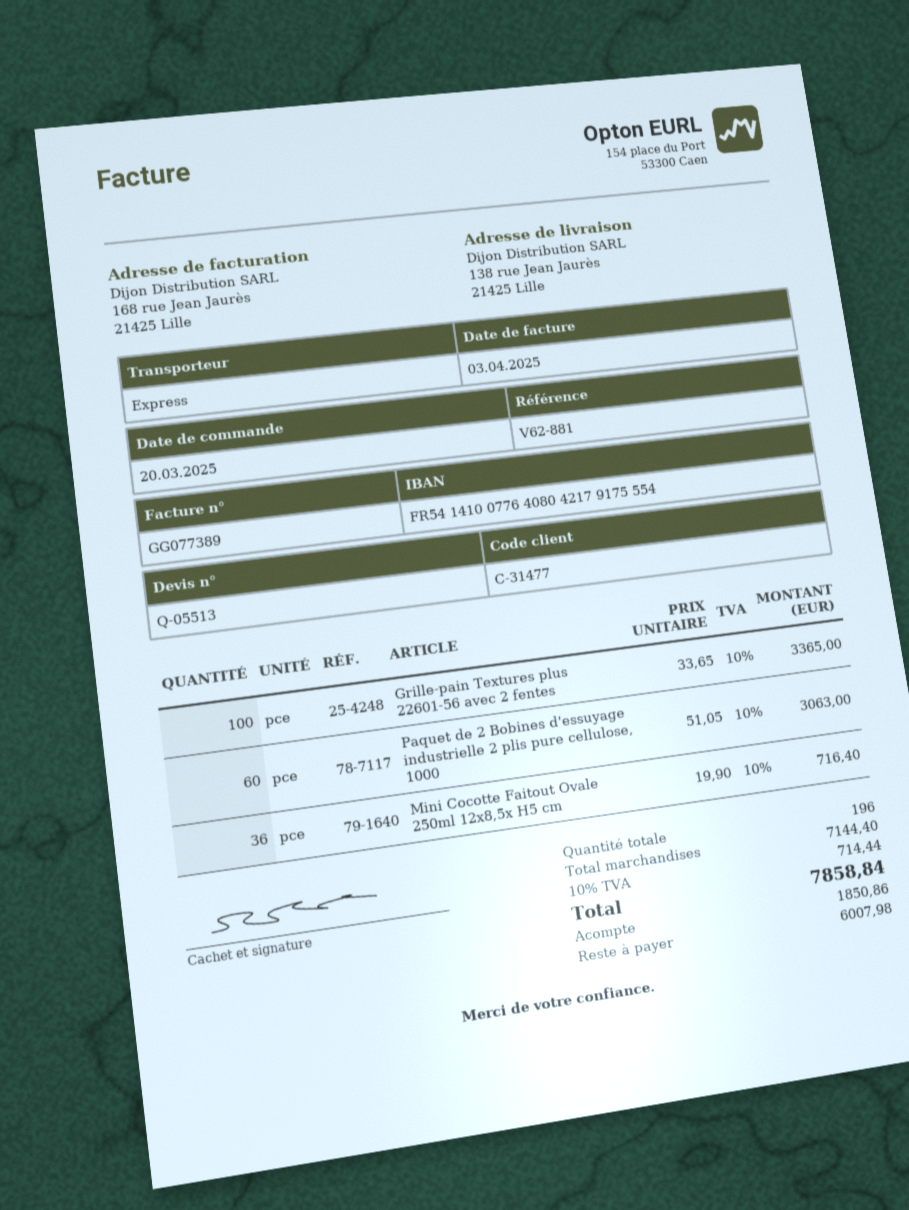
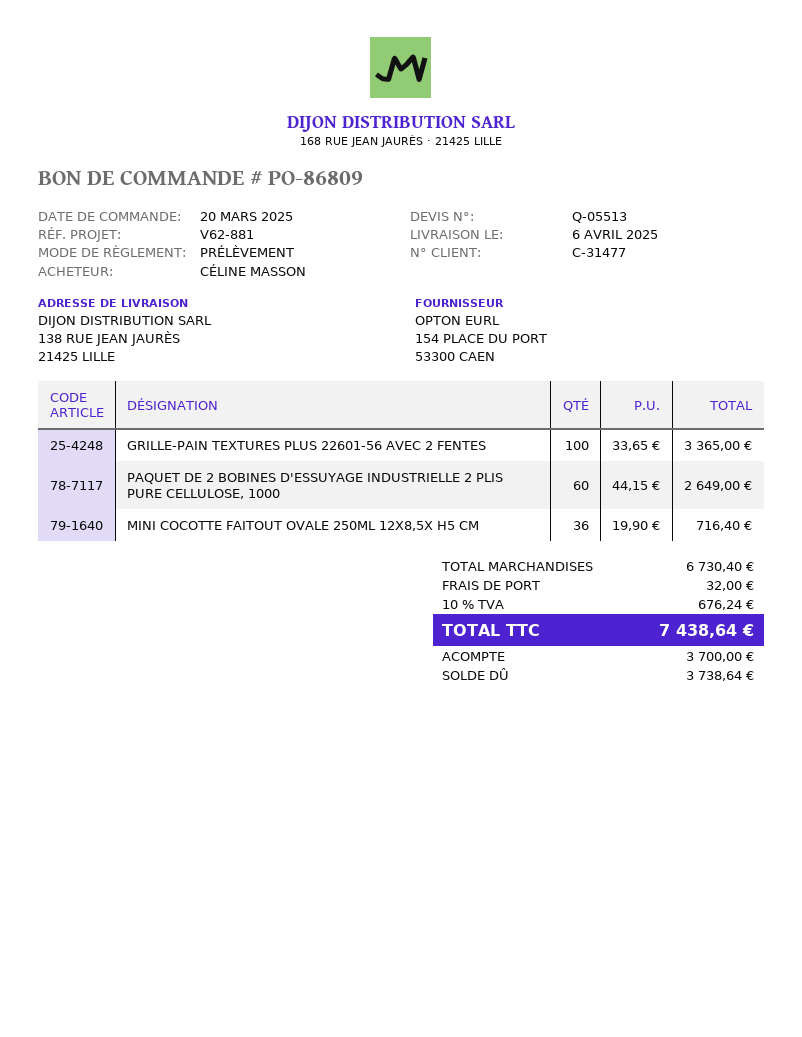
Paquet de 2 Bobines d'essuyage industrielle 2 plis pure cellulose, 1000: 60 x 51.05 = 3063.00 -> 60 x 44.15 = 2649.00
subtotal: 7144.40 -> 6730.40
shipping: none -> 32.00
tax: 10% = 714.44 -> 10% = 676.24
total: 7858.84 -> 7438.64
deposit: 1850.86 -> 3700.00
balance: 6007.98 -> 3738.64

